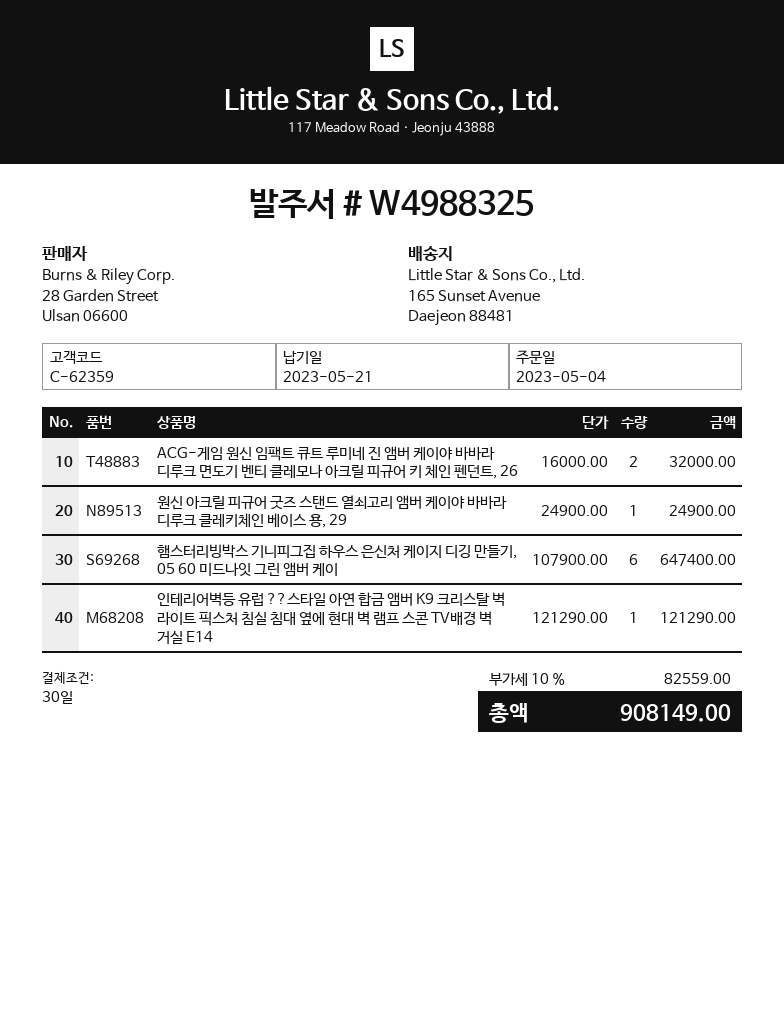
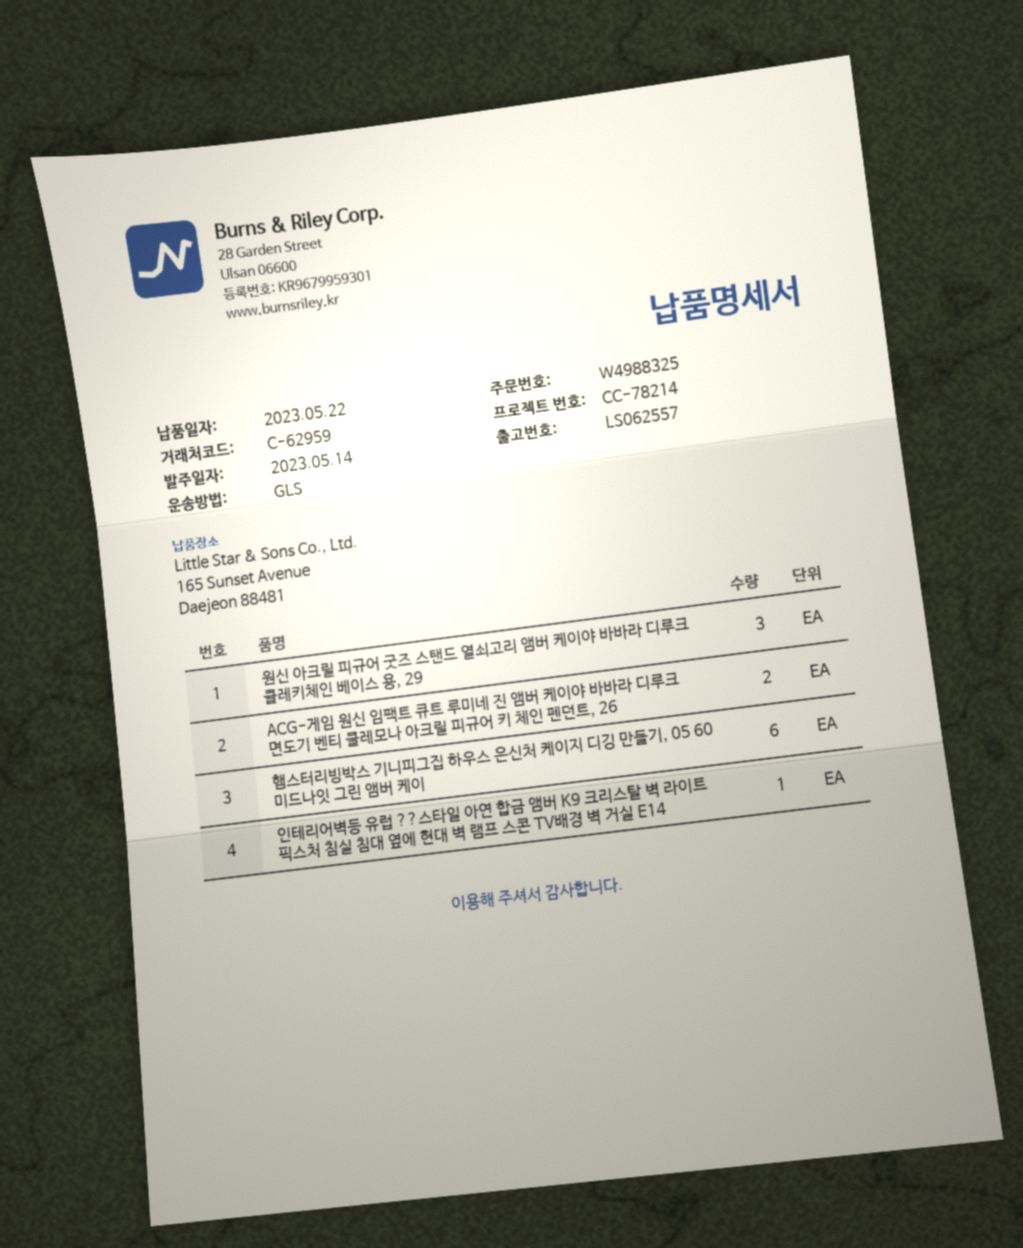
order date: 2023-05-04 -> 2023-05-14
delivery date: 2023-05-21 -> 2023-05-22
customer number: C-62359 -> C-62959
원신 아크릴 피규어 굿즈 스탠드 열쇠고리 앰버 케이야 바바라 디루크 클레키체인 베이스 용, 29: 1 -> 3

